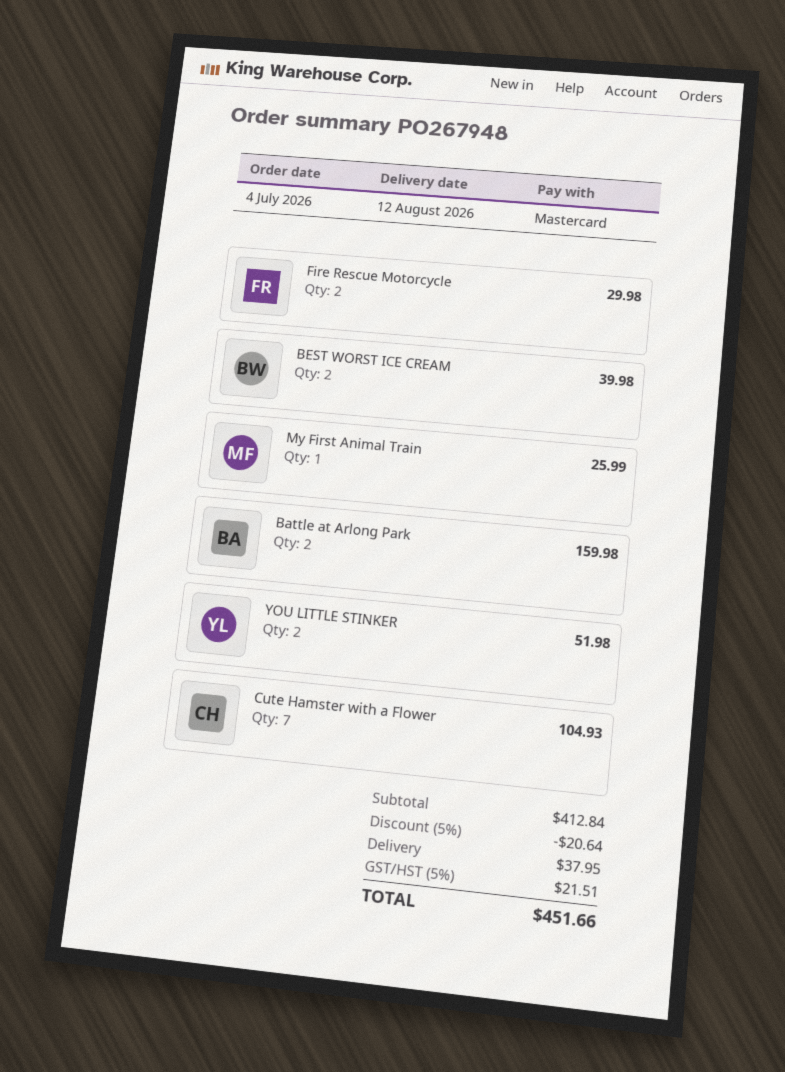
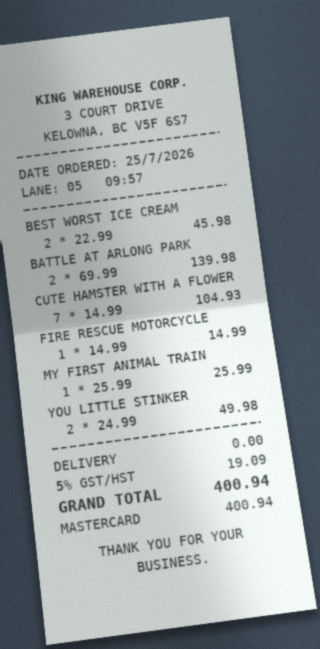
order date: 2026-07-04 -> 2026-07-25
Fire Rescue Motorcycle: 2 for 29.98 -> 1 for 14.99
BEST WORST ICE CREAM: 2 for 39.98 -> 2 for 45.98
Battle at Arlong Park: 2 for 159.98 -> 2 for 139.98
YOU LITTLE STINKER: 2 for 51.98 -> 2 for 49.98
discount: 5% = 20.64 -> none
shipping: 37.95 -> 0.00
tax: 5% = 21.51 -> 5% = 19.09
total: 451.66 -> 400.94

